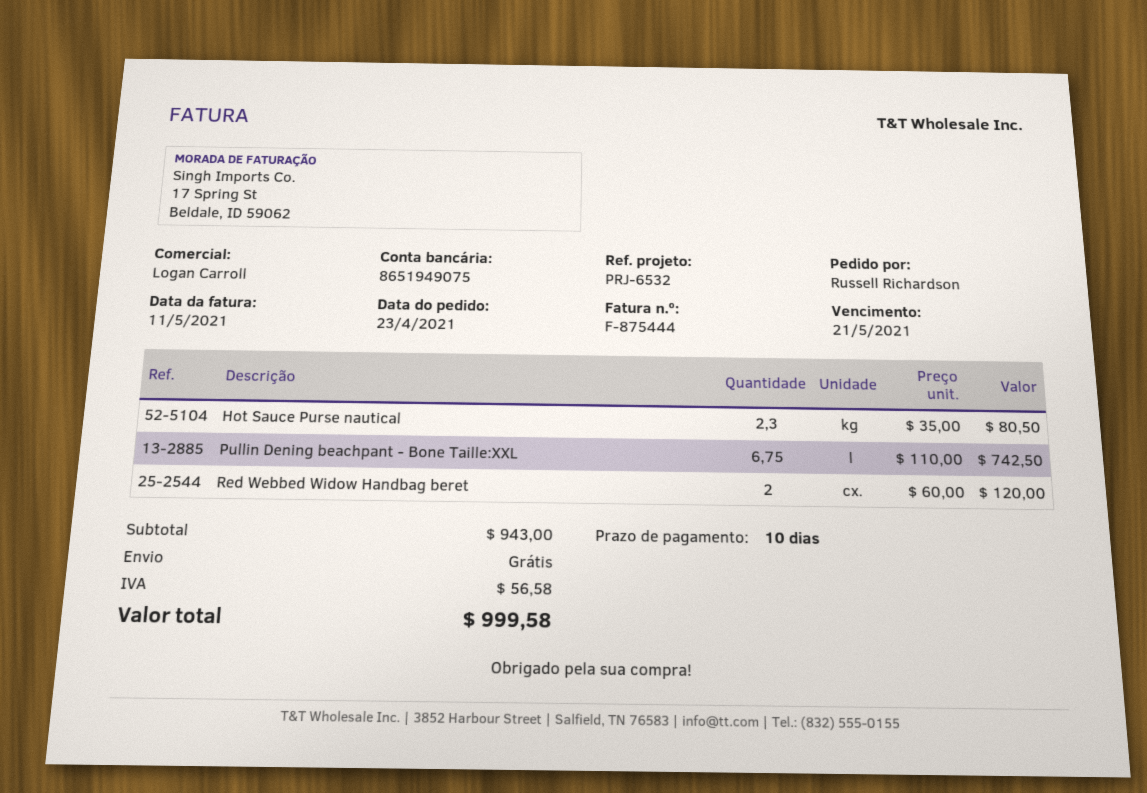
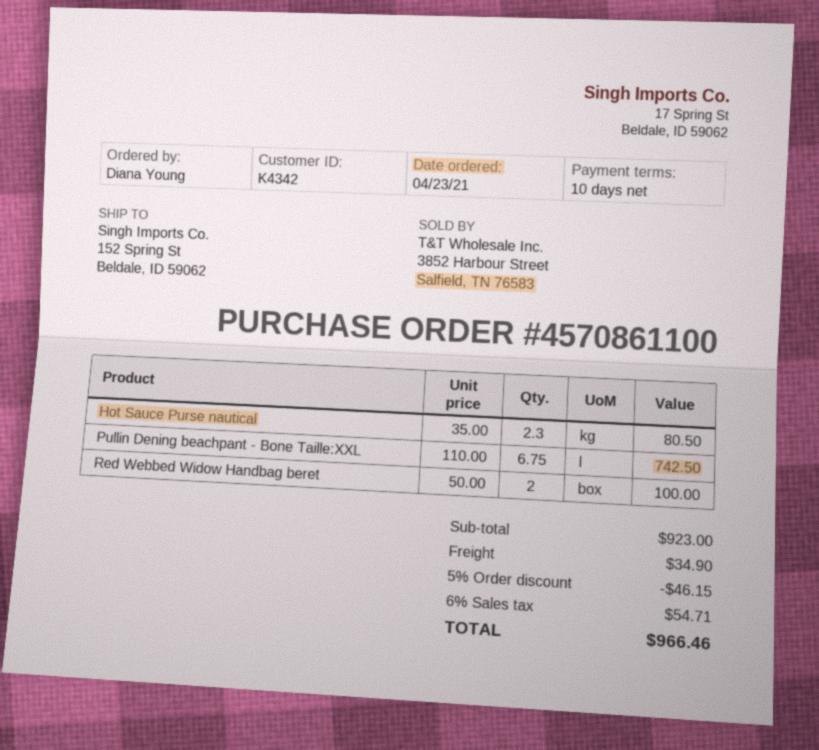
ordered by: Russell Richardson -> Diana Young
Red Webbed Widow Handbag beret: 2 x 60.00 = 120.00 -> 2 x 50.00 = 100.00
subtotal: 943.00 -> 923.00
discount: none -> 5% = 46.15
shipping: 0.00 -> 34.90
tax: 56.58 -> 54.71
total: 999.58 -> 966.46

